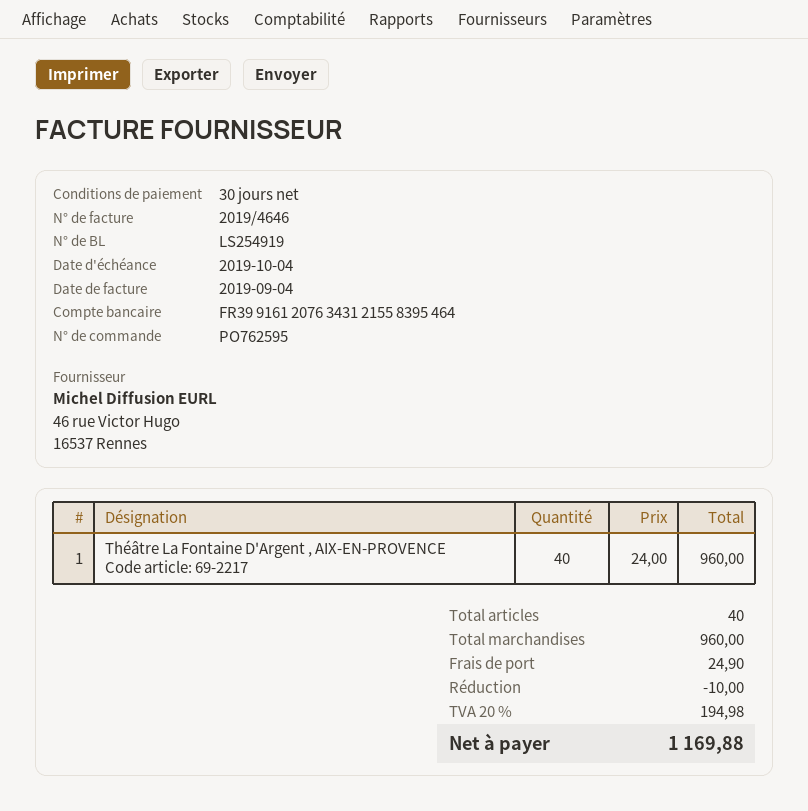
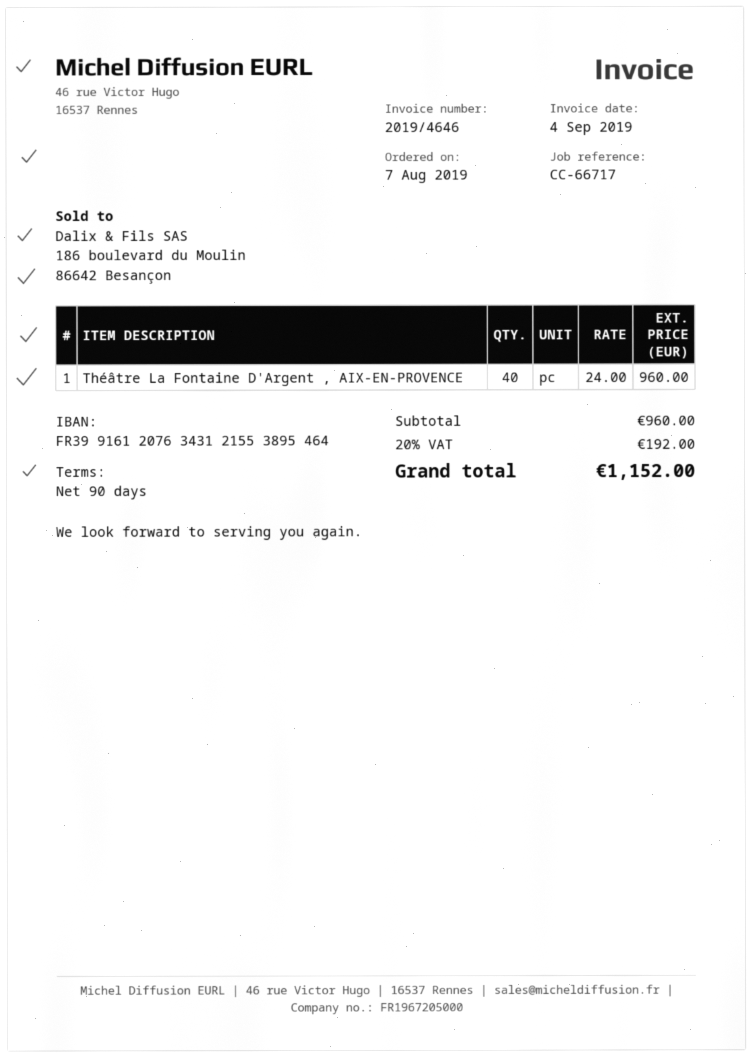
payment terms: 30 days -> 90 days
bank account: FR3991612076343121558395464 -> FR3991612076343121553895464
discount: 10.00 -> none
shipping: 24.90 -> none
tax: 20% = 194.98 -> 20% = 192.00
total: 1169.88 -> 1152.00

